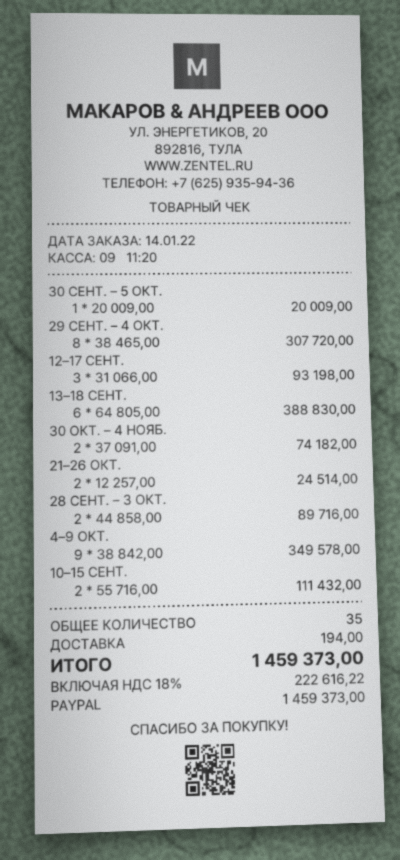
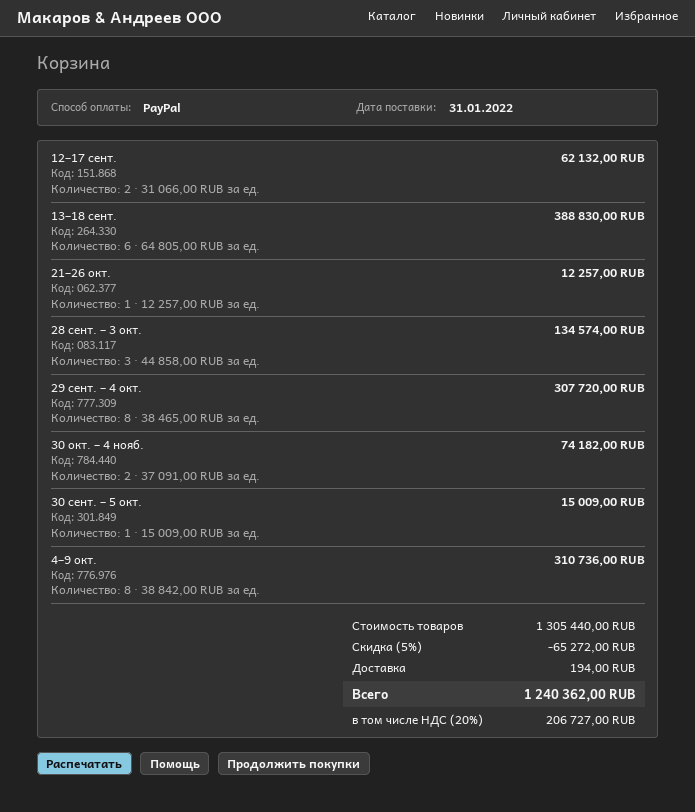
30 СЕНТ. – 5 ОКТ.: 1 x 20009.00 = 20009.00 -> 1 x 15009.00 = 15009.00
12–17 СЕНТ.: 3 x 31066.00 = 93198.00 -> 2 x 31066.00 = 62132.00
21–26 ОКТ.: 2 x 12257.00 = 24514.00 -> 1 x 12257.00 = 12257.00
28 СЕНТ. – 3 ОКТ.: 2 x 44858.00 = 89716.00 -> 3 x 44858.00 = 134574.00
4–9 ОКТ.: 9 x 38842.00 = 349578.00 -> 8 x 38842.00 = 310736.00
10–15 СЕНТ.: 2 x 55716.00 = 111432.00 -> none
discount: none -> 5% = 65272.00
tax: 18% = 222616.22 -> 20% = 206727.00
total: 1459373.00 -> 1240362.00

